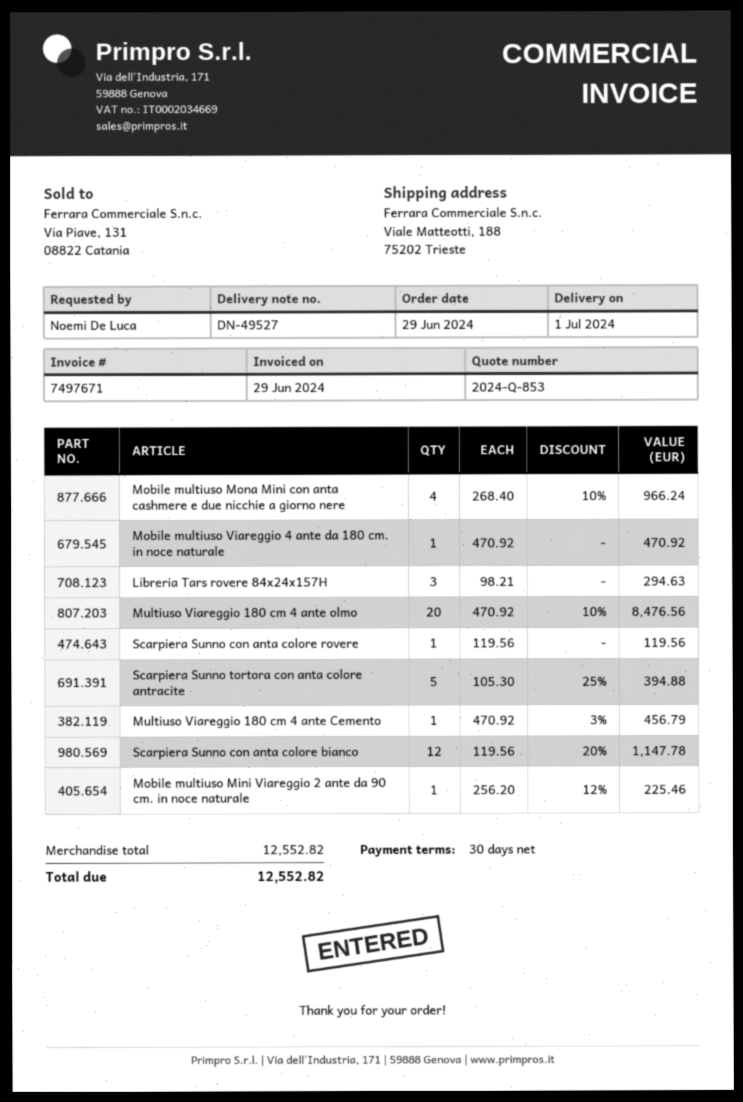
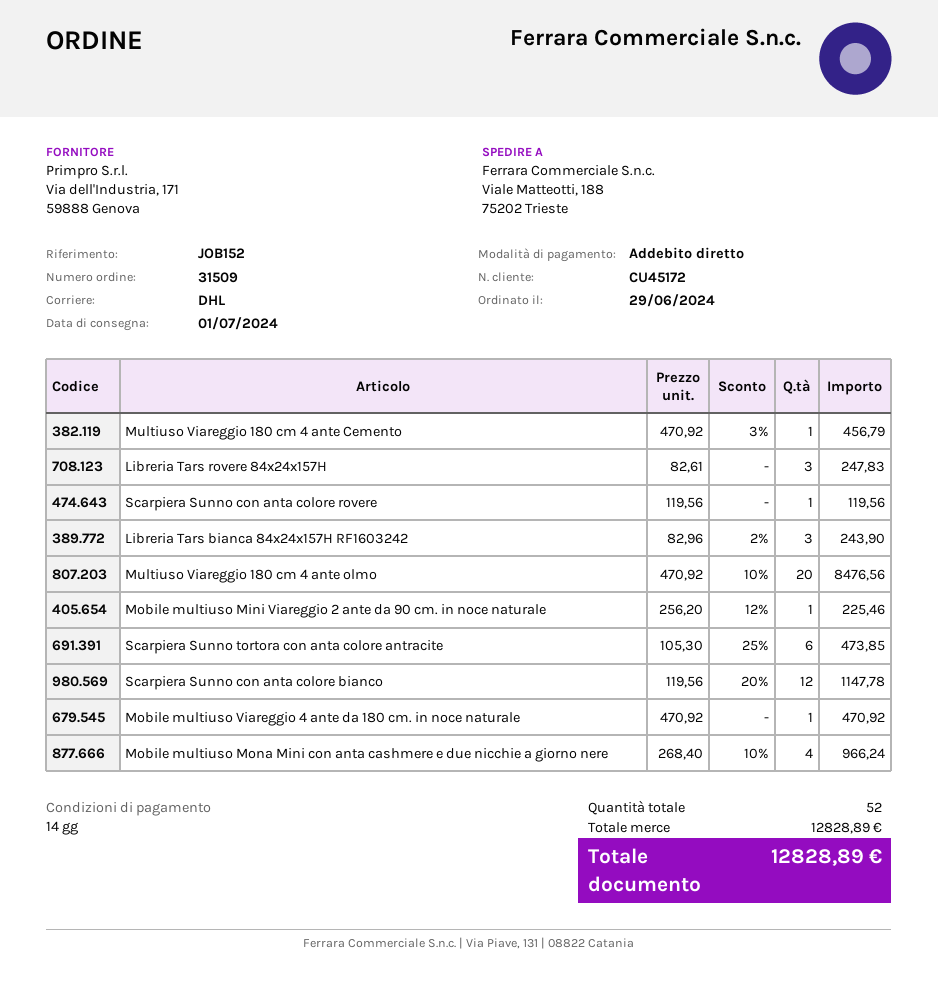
payment terms: 30 days -> 14 days
Libreria Tars rovere 84x24x157H: 3 x 98.21 = 294.63 -> 3 x 82.61 = 247.83
Scarpiera Sunno tortora con anta colore antracite: 5 x 105.30 - 25% = 394.88 -> 6 x 105.30 - 25% = 473.85
Libreria Tars bianca 84x24x157H RF1603242: none -> 3 x 82.96 - 2% = 243.90
subtotal: 12552.82 -> 12828.89
total: 12552.82 -> 12828.89

